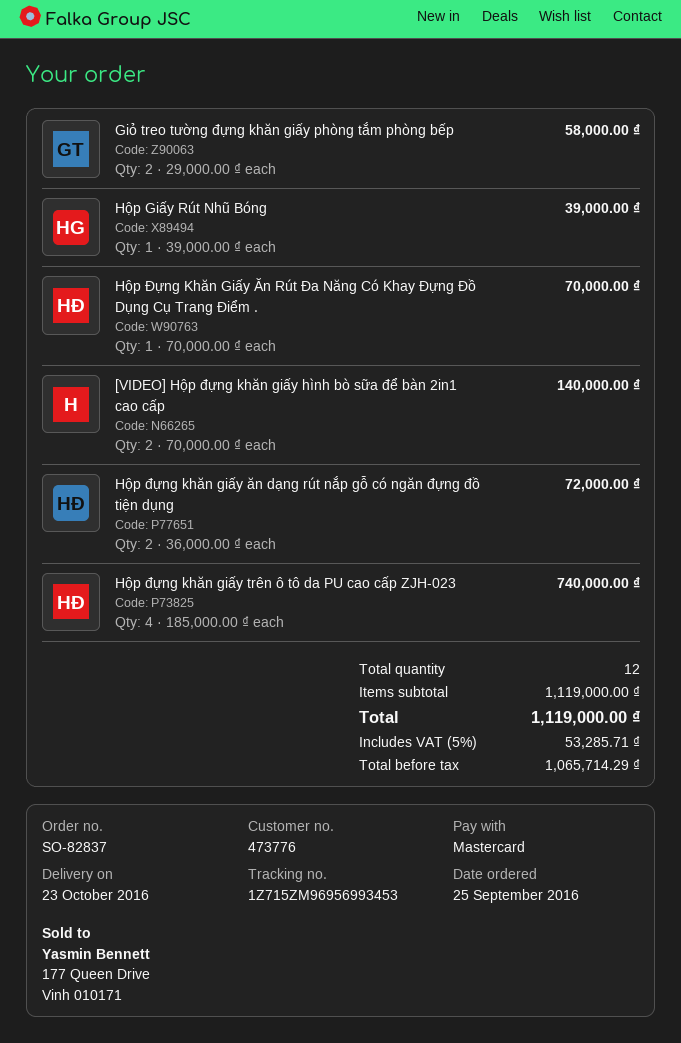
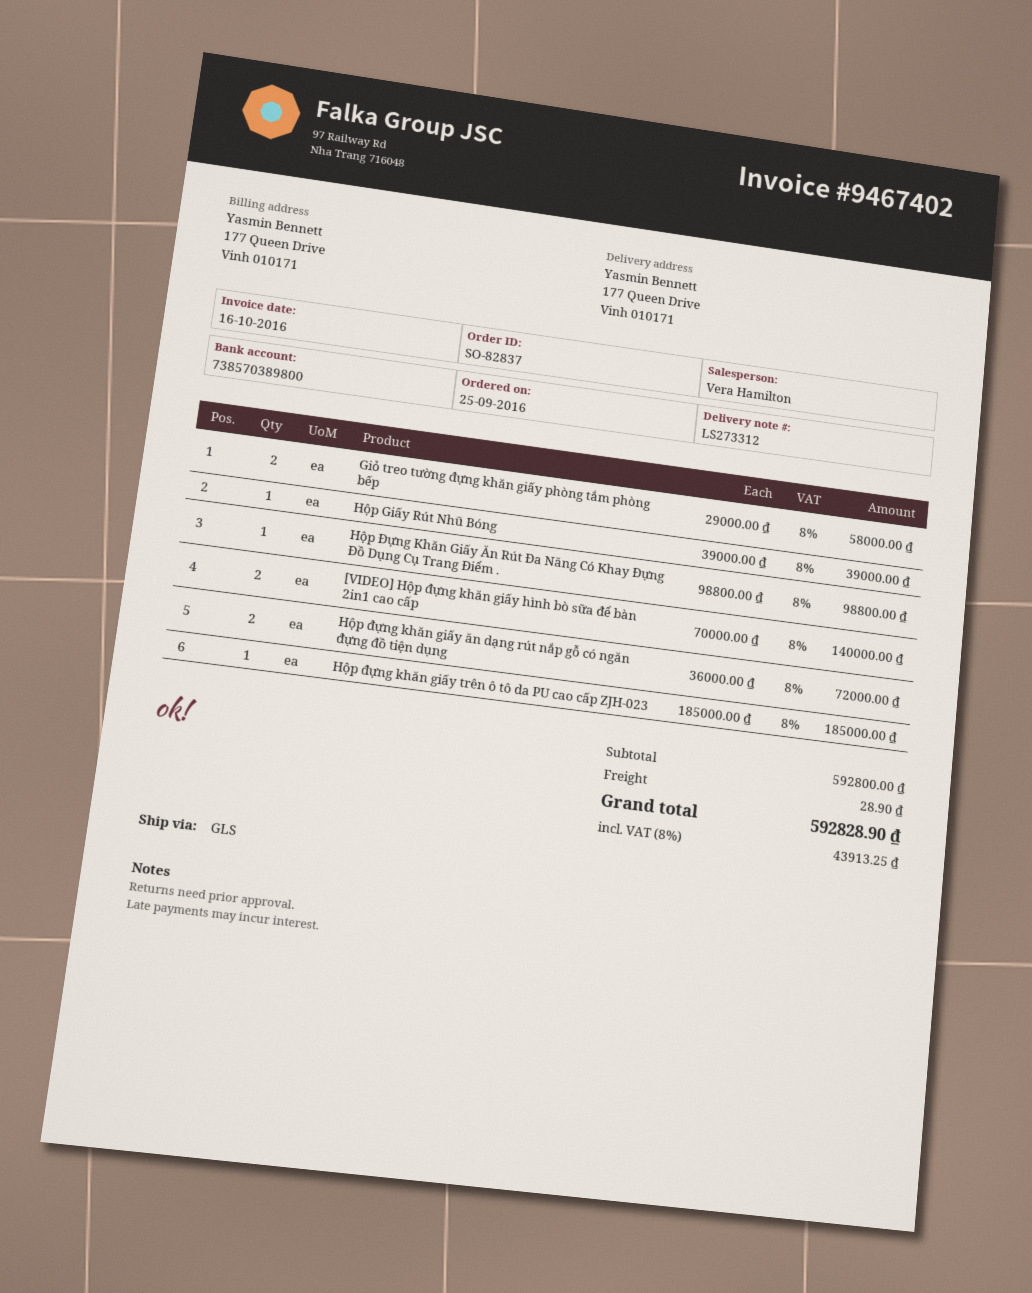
Hộp Đựng Khăn Giấy Ăn Rút Đa Năng Có Khay Đựng Đồ Dụng Cụ Trang Điểm .: 1 x 70000.00 = 70000.00 -> 1 x 98800.00 = 98800.00
Hộp đựng khăn giấy trên ô tô da PU cao cấp ZJH-023: 4 x 185000.00 = 740000.00 -> 1 x 185000.00 = 185000.00
subtotal: 1119000.00 -> 592800.00
shipping: none -> 28.90
tax: 5% = 53285.71 -> 8% = 43913.25
total: 1119000.00 -> 592828.90

